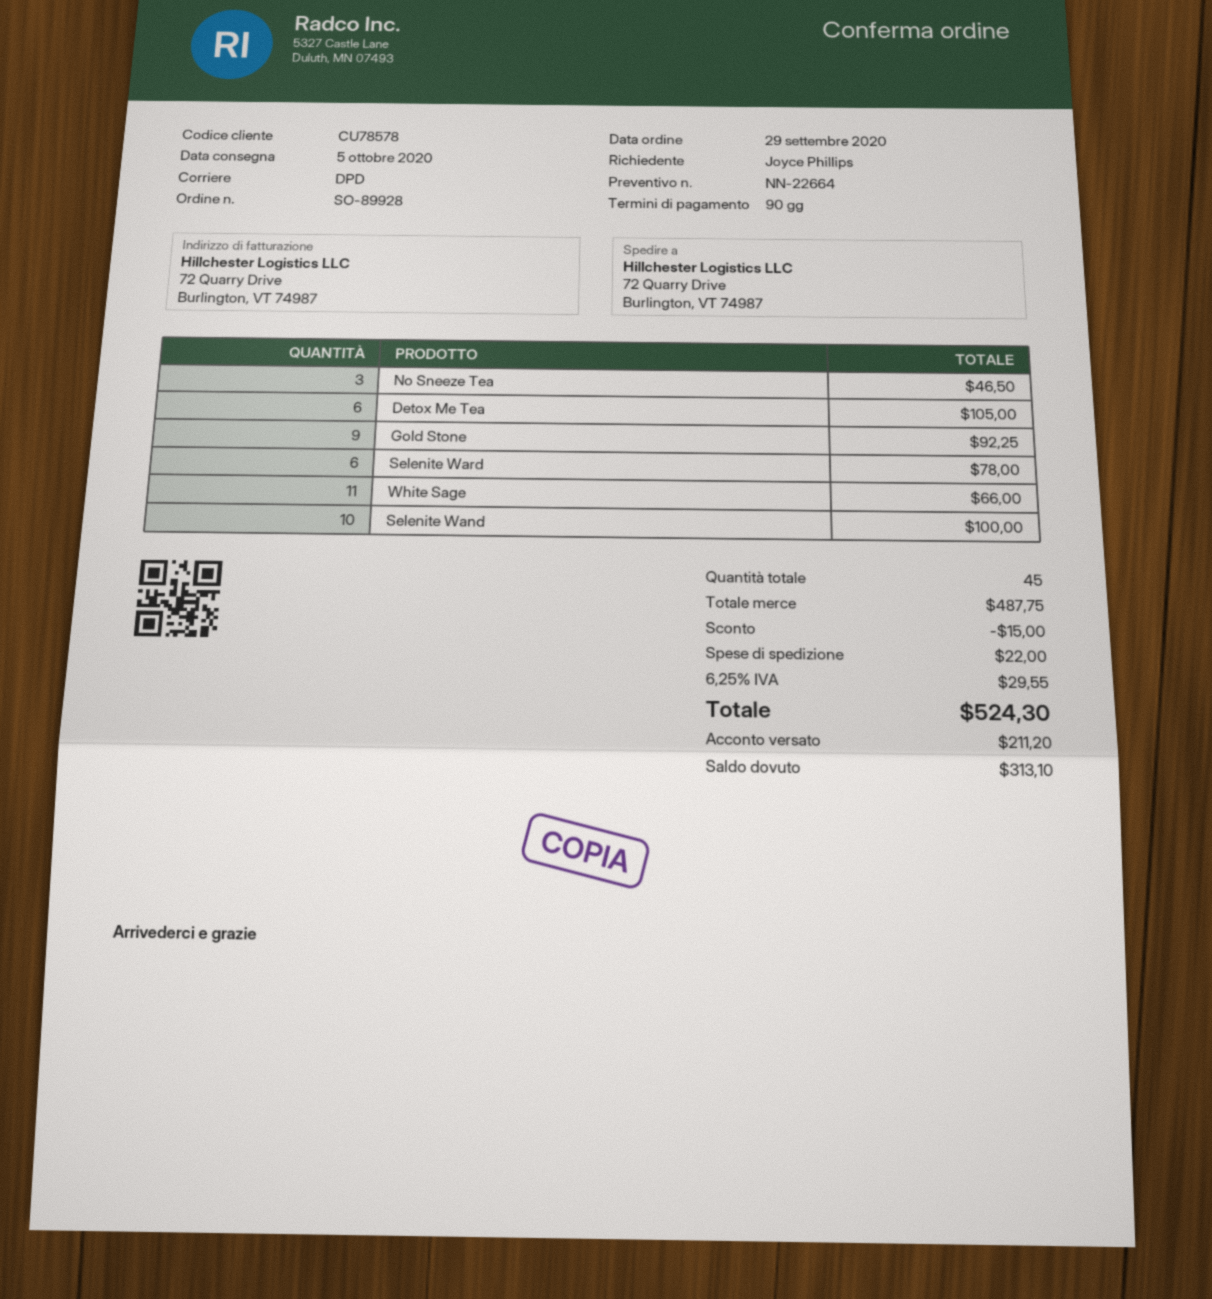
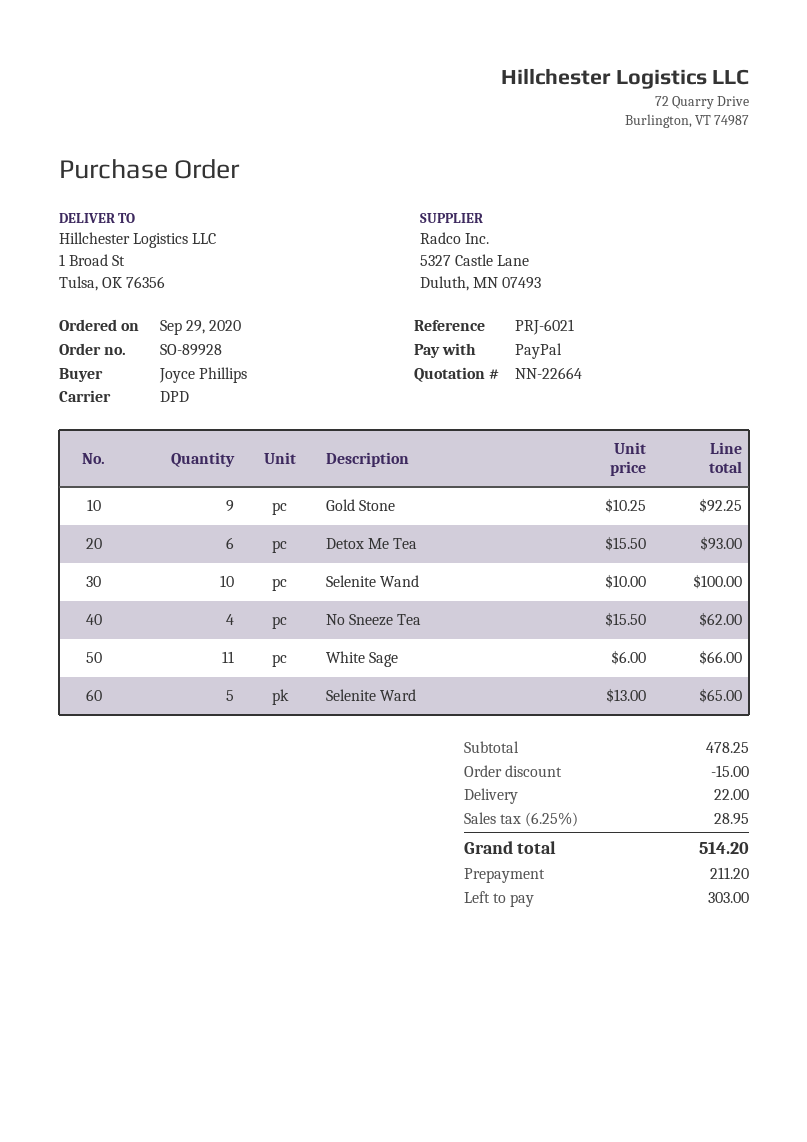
ship to: 72 Quarry Drive, Burlington, VT 74987 -> 1 Broad St, Tulsa, OK 76356
No Sneeze Tea: 3 for 46.50 -> 4 for 62.00
Detox Me Tea: 6 for 105.00 -> 6 for 93.00
Selenite Ward: 6 for 78.00 -> 5 for 65.00
subtotal: 487.75 -> 478.25
tax: 6.25% = 29.55 -> 6.25% = 28.95
total: 524.30 -> 514.20
balance: 313.10 -> 303.00

